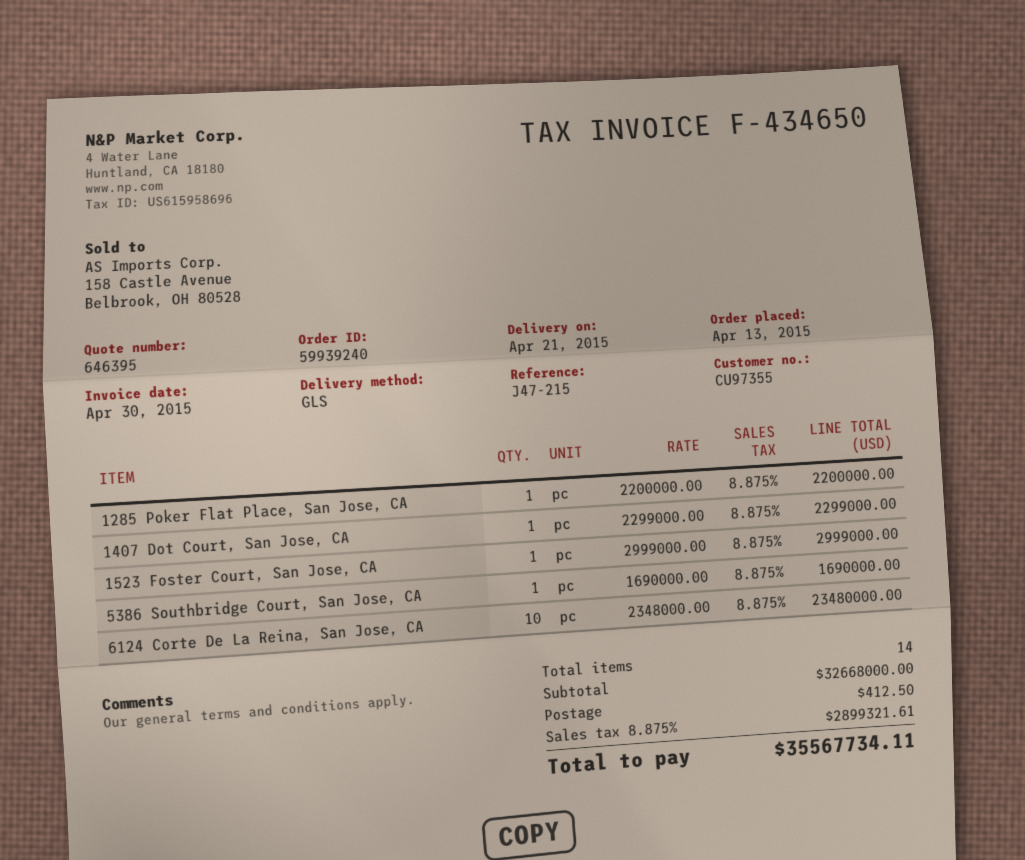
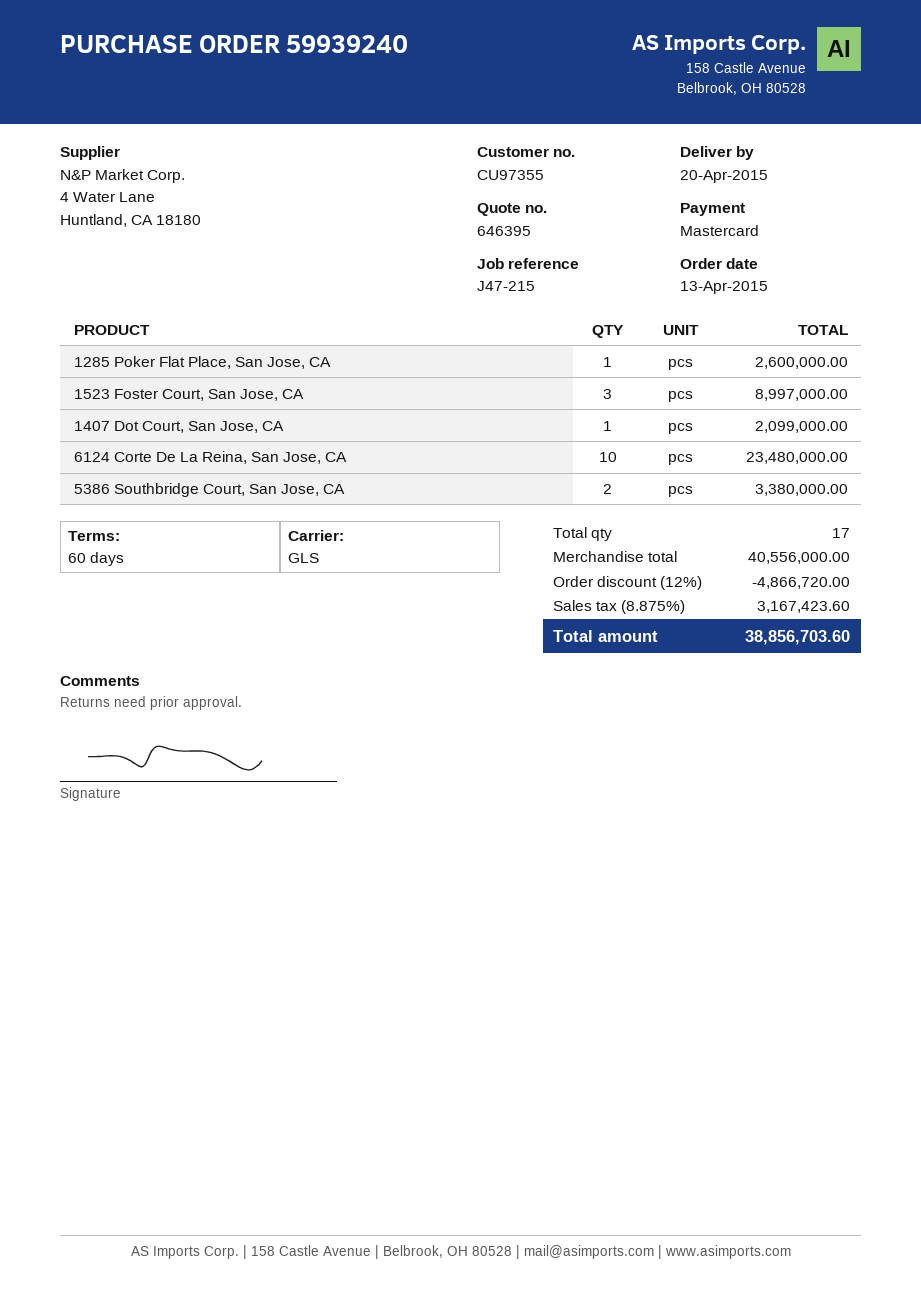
delivery date: 2015-04-21 -> 2015-04-20
1285 Poker Flat Place, San Jose, CA: 1 for 2200000.00 -> 1 for 2600000.00
1407 Dot Court, San Jose, CA: 1 for 2299000.00 -> 1 for 2099000.00
1523 Foster Court, San Jose, CA: 1 for 2999000.00 -> 3 for 8997000.00
5386 Southbridge Court, San Jose, CA: 1 for 1690000.00 -> 2 for 3380000.00
total quantity: 14 -> 17
subtotal: 32668000.00 -> 40556000.00
discount: none -> 12% = 4866720.00
shipping: 412.50 -> none
tax: 8.875% = 2899321.61 -> 8.875% = 3167423.60
total: 35567734.11 -> 38856703.60

